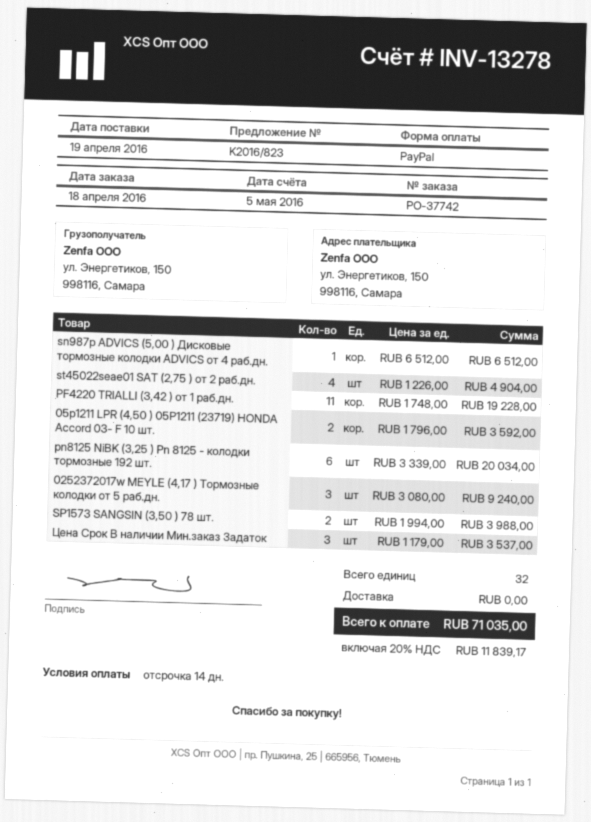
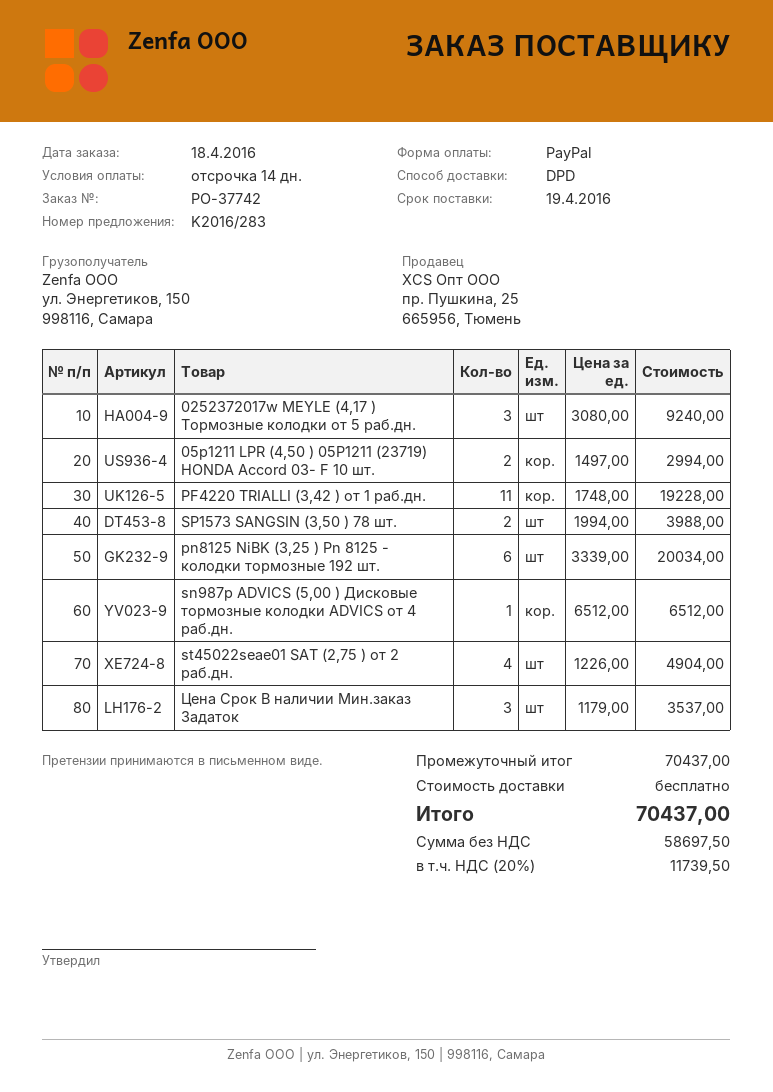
quote number: K2016/823 -> K2016/283
05p1211 LPR (4,50 ) 05P1211 (23719) HONDA Accord 03- F 10 шт.: 2 x 1796.00 = 3592.00 -> 2 x 1497.00 = 2994.00
tax: 20% = 11839.17 -> 20% = 11739.50
total: 71035.00 -> 70437.00

